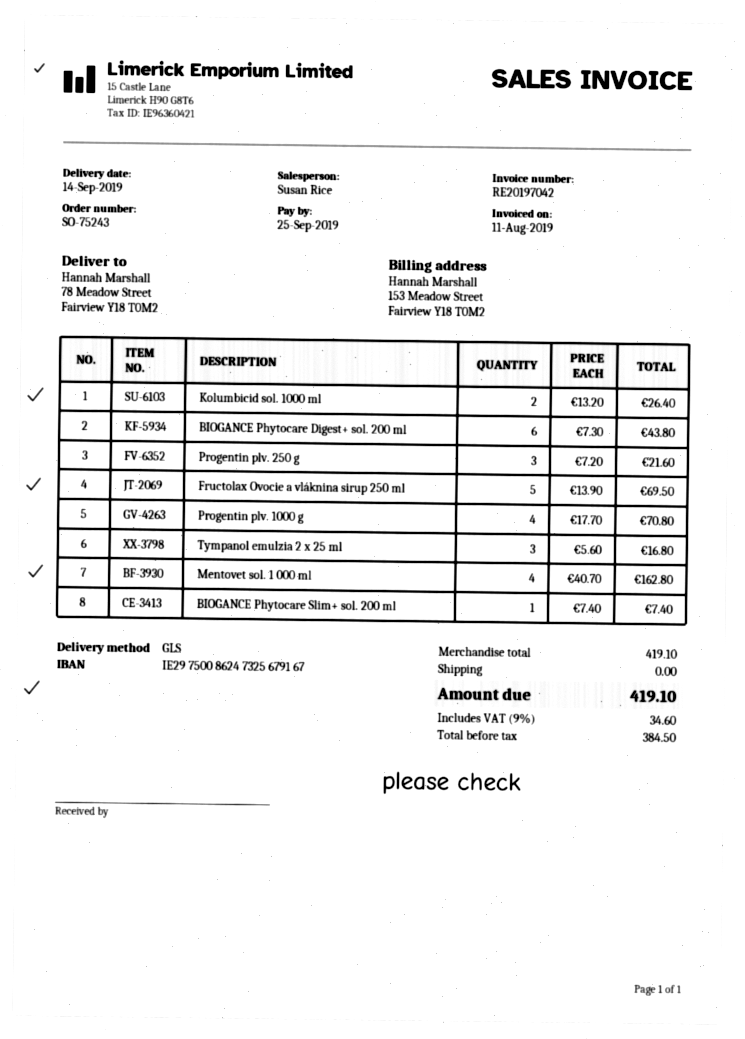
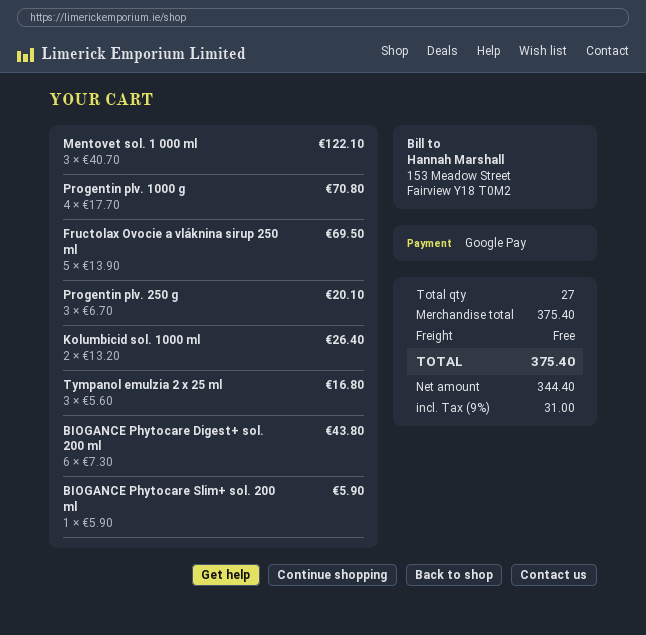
Progentin plv. 250 g: 3 x 7.20 = 21.60 -> 3 x 6.70 = 20.10
Mentovet sol. 1 000 ml: 4 x 40.70 = 162.80 -> 3 x 40.70 = 122.10
BIOGANCE Phytocare Slim+ sol. 200 ml: 1 x 7.40 = 7.40 -> 1 x 5.90 = 5.90
subtotal: 419.10 -> 375.40
net: 384.50 -> 344.40
tax: 9% = 34.60 -> 9% = 31.00
total: 419.10 -> 375.40

